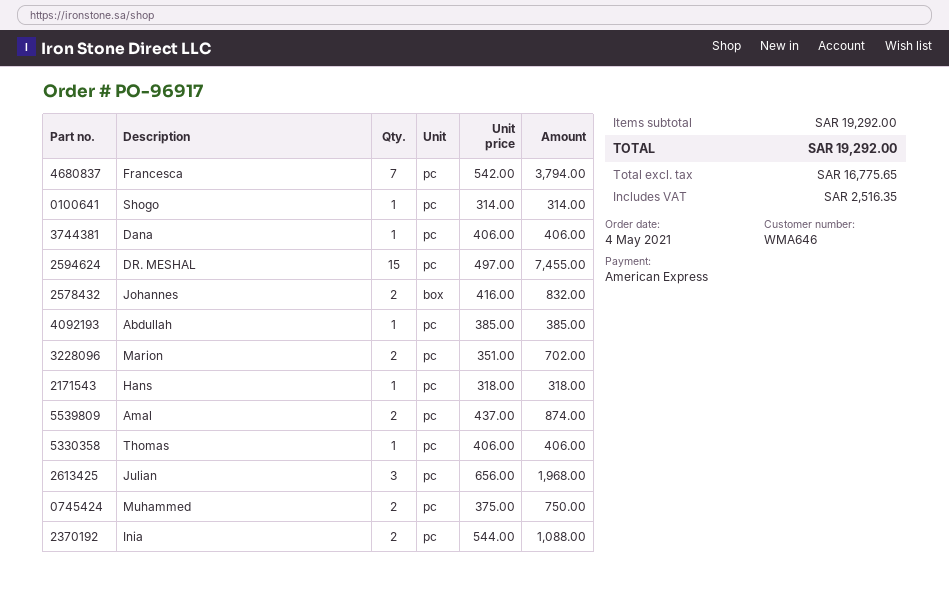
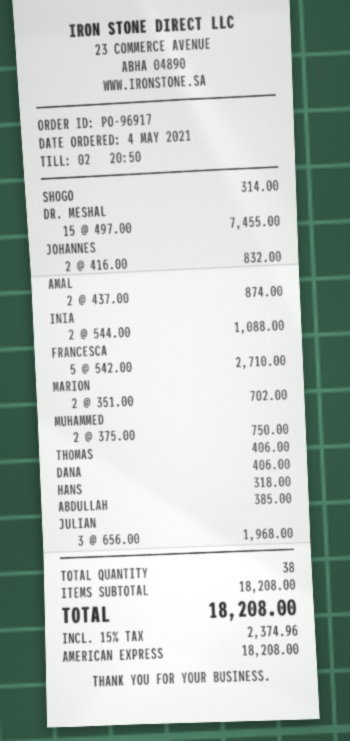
Francesca: 7 x 542.00 = 3794.00 -> 5 x 542.00 = 2710.00
subtotal: 19292.00 -> 18208.00
tax: 2516.35 -> 2374.96
total: 19292.00 -> 18208.00

